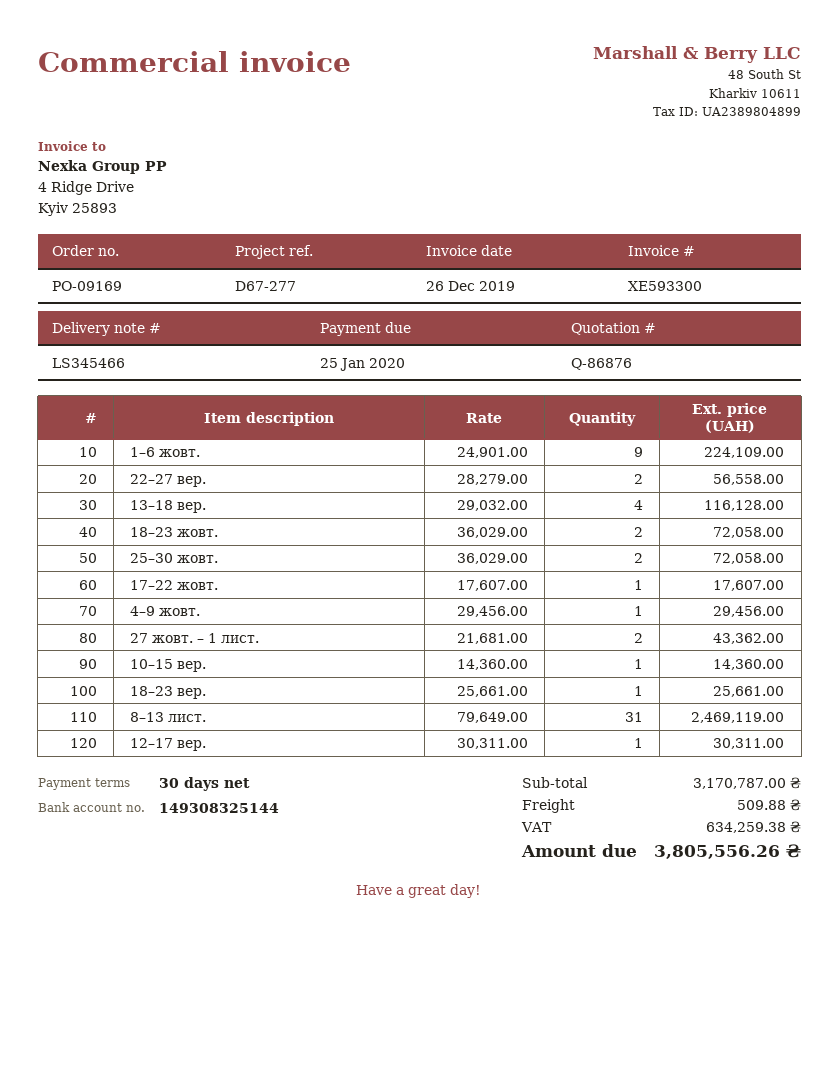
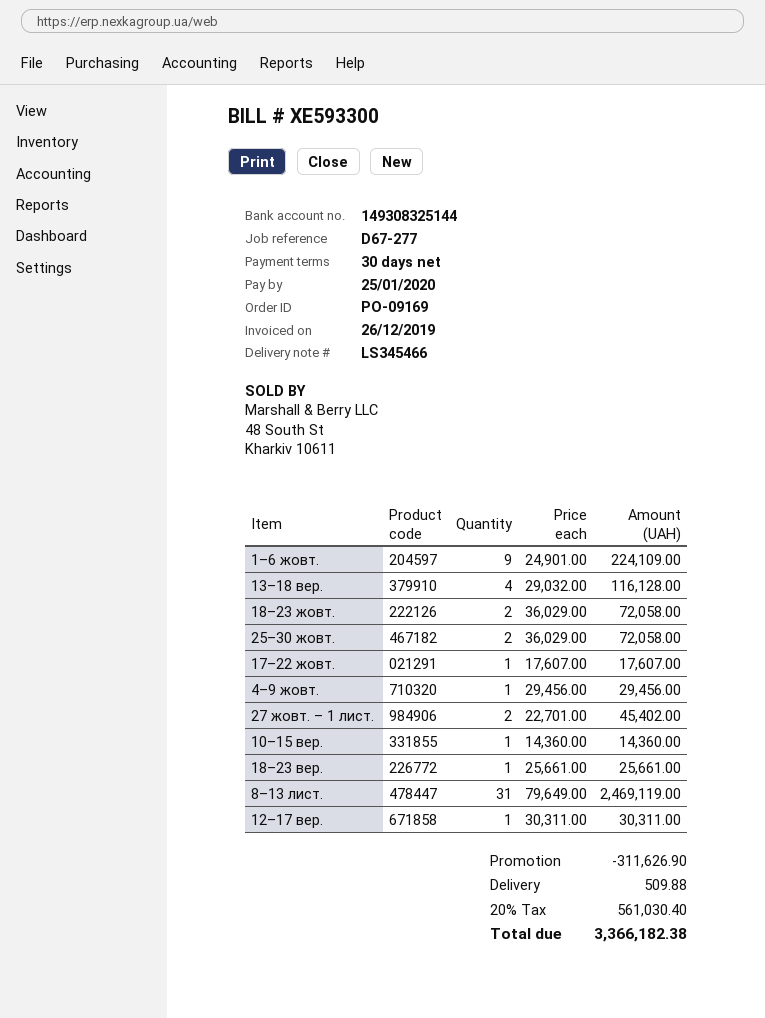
22–27 вер.: 2 x 28279.00 = 56558.00 -> none
27 жовт. – 1 лист.: 2 x 21681.00 = 43362.00 -> 2 x 22701.00 = 45402.00
discount: none -> 311626.90
tax: 634259.38 -> 561030.40
total: 3805556.26 -> 3366182.38

